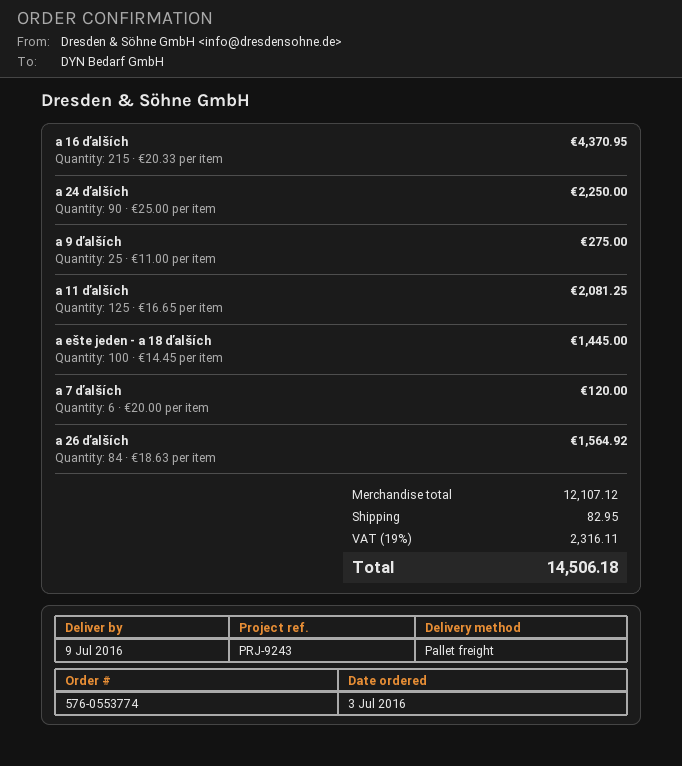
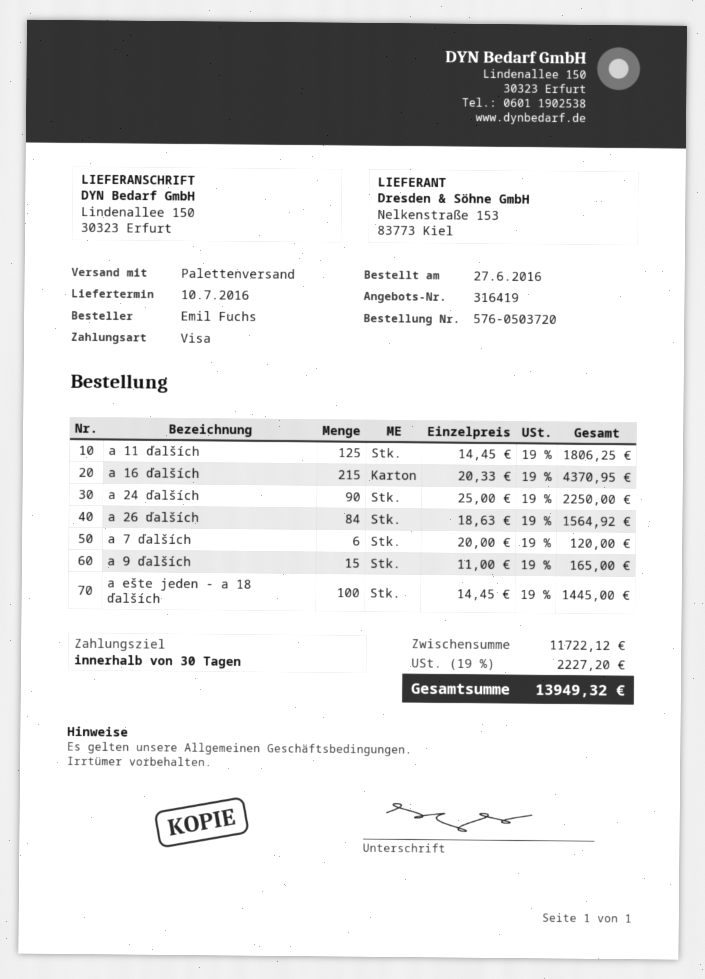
order number: 576-0553774 -> 576-0503720
order date: 2016-07-03 -> 2016-06-27
delivery date: 2016-07-09 -> 2016-07-10
a 9 ďalších: 25 x 11.00 = 275.00 -> 15 x 11.00 = 165.00
a 11 ďalších: 125 x 16.65 = 2081.25 -> 125 x 14.45 = 1806.25
subtotal: 12107.12 -> 11722.12
shipping: 82.95 -> none
tax: 19% = 2316.11 -> 19% = 2227.20
total: 14506.18 -> 13949.32

